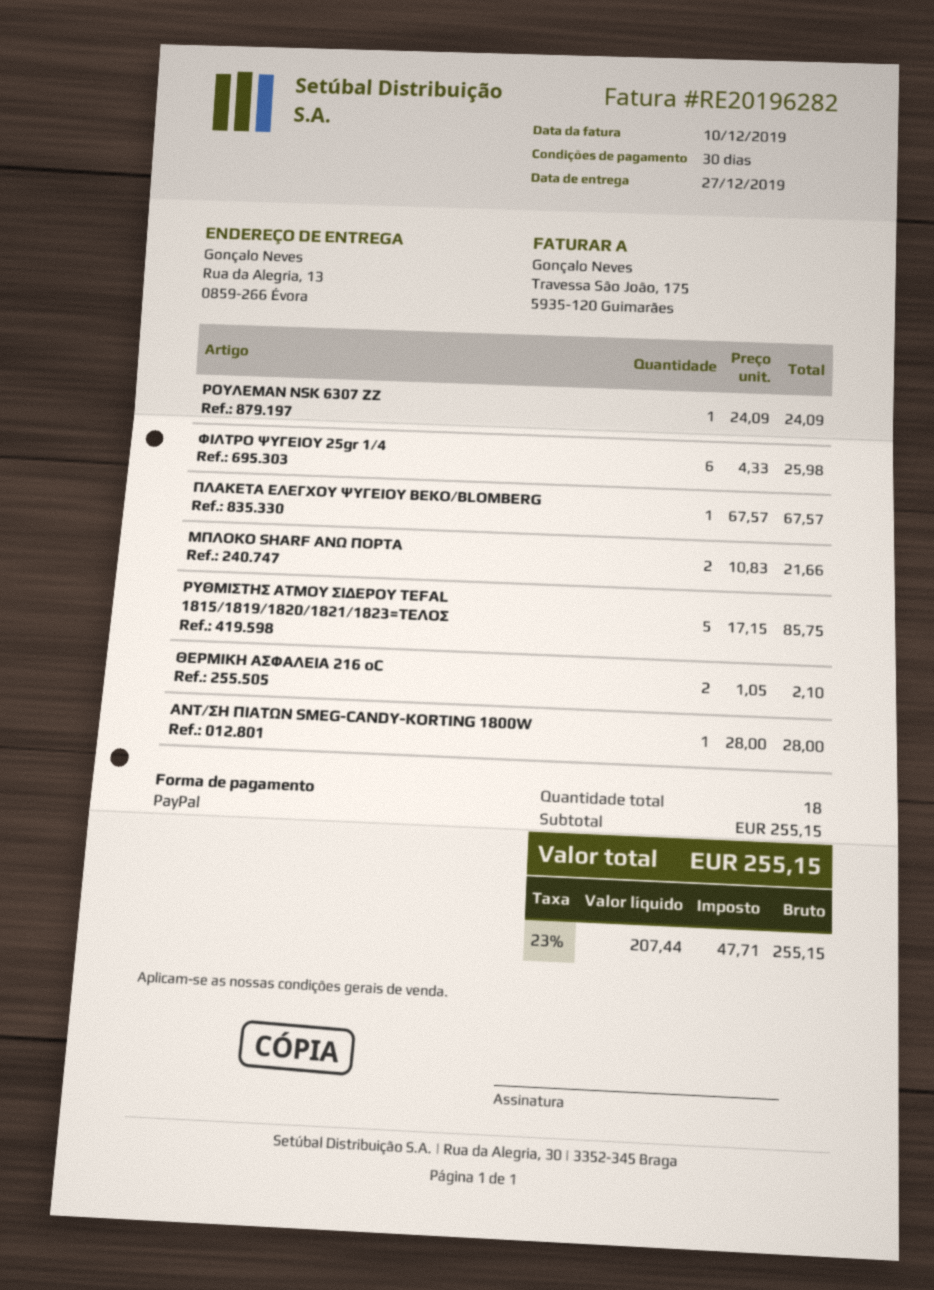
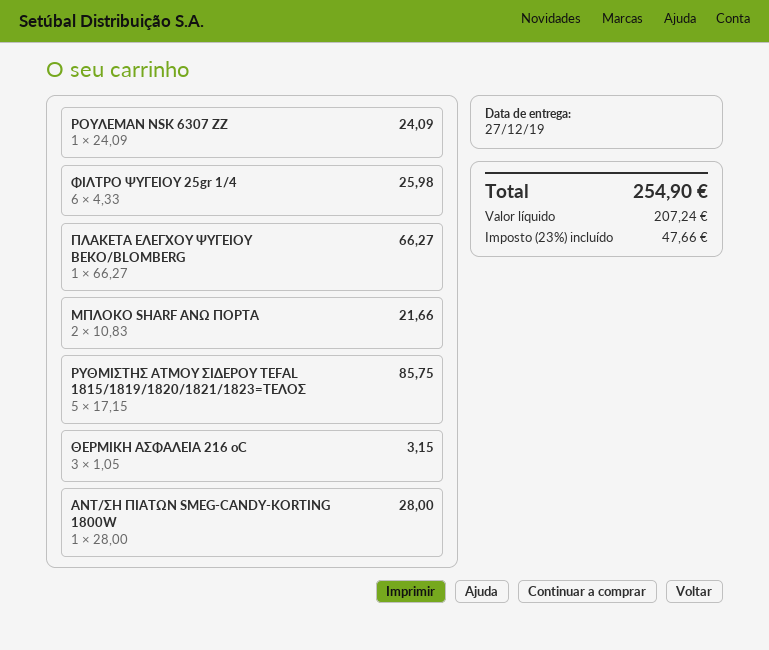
ΠΛΑΚΕΤΑ ΕΛΕΓΧΟΥ ΨΥΓΕΙΟΥ BEKO/BLOMBERG: 1 x 67.57 = 67.57 -> 1 x 66.27 = 66.27
ΘΕΡΜΙΚΗ ΑΣΦΑΛΕΙΑ 216 oC: 2 x 1.05 = 2.10 -> 3 x 1.05 = 3.15
net: 207.44 -> 207.24
tax: 23% = 47.71 -> 23% = 47.66
total: 255.15 -> 254.90

